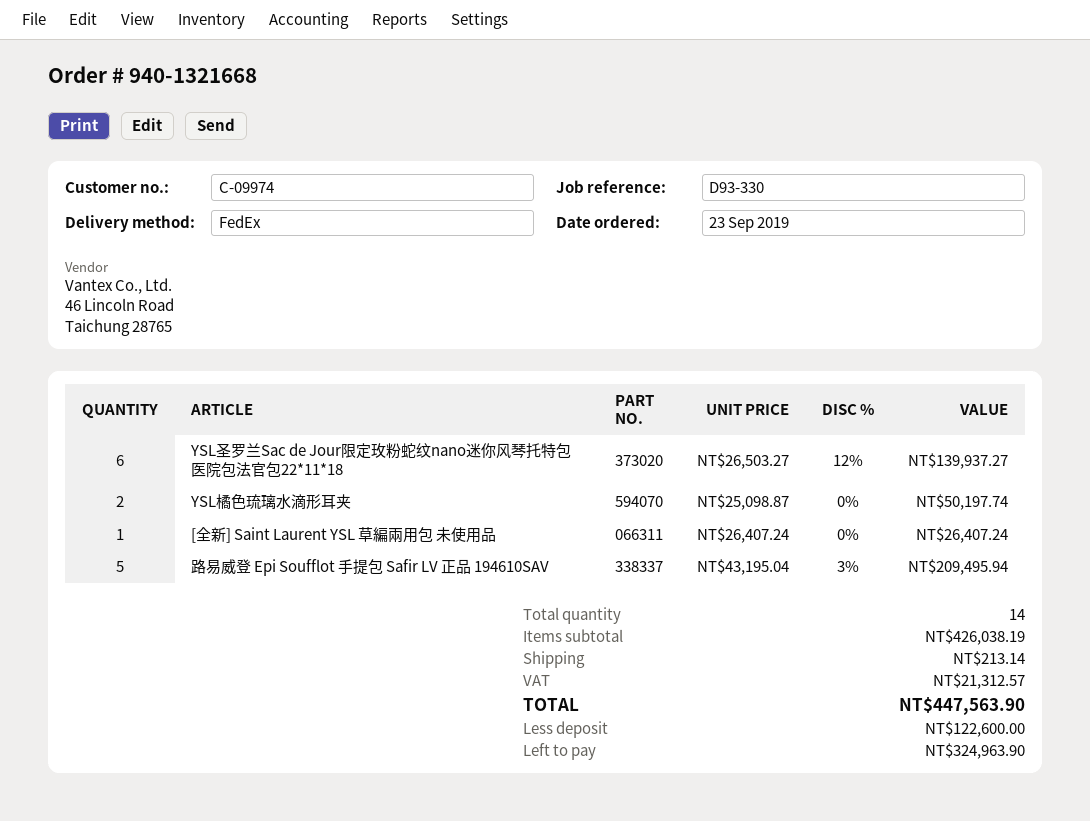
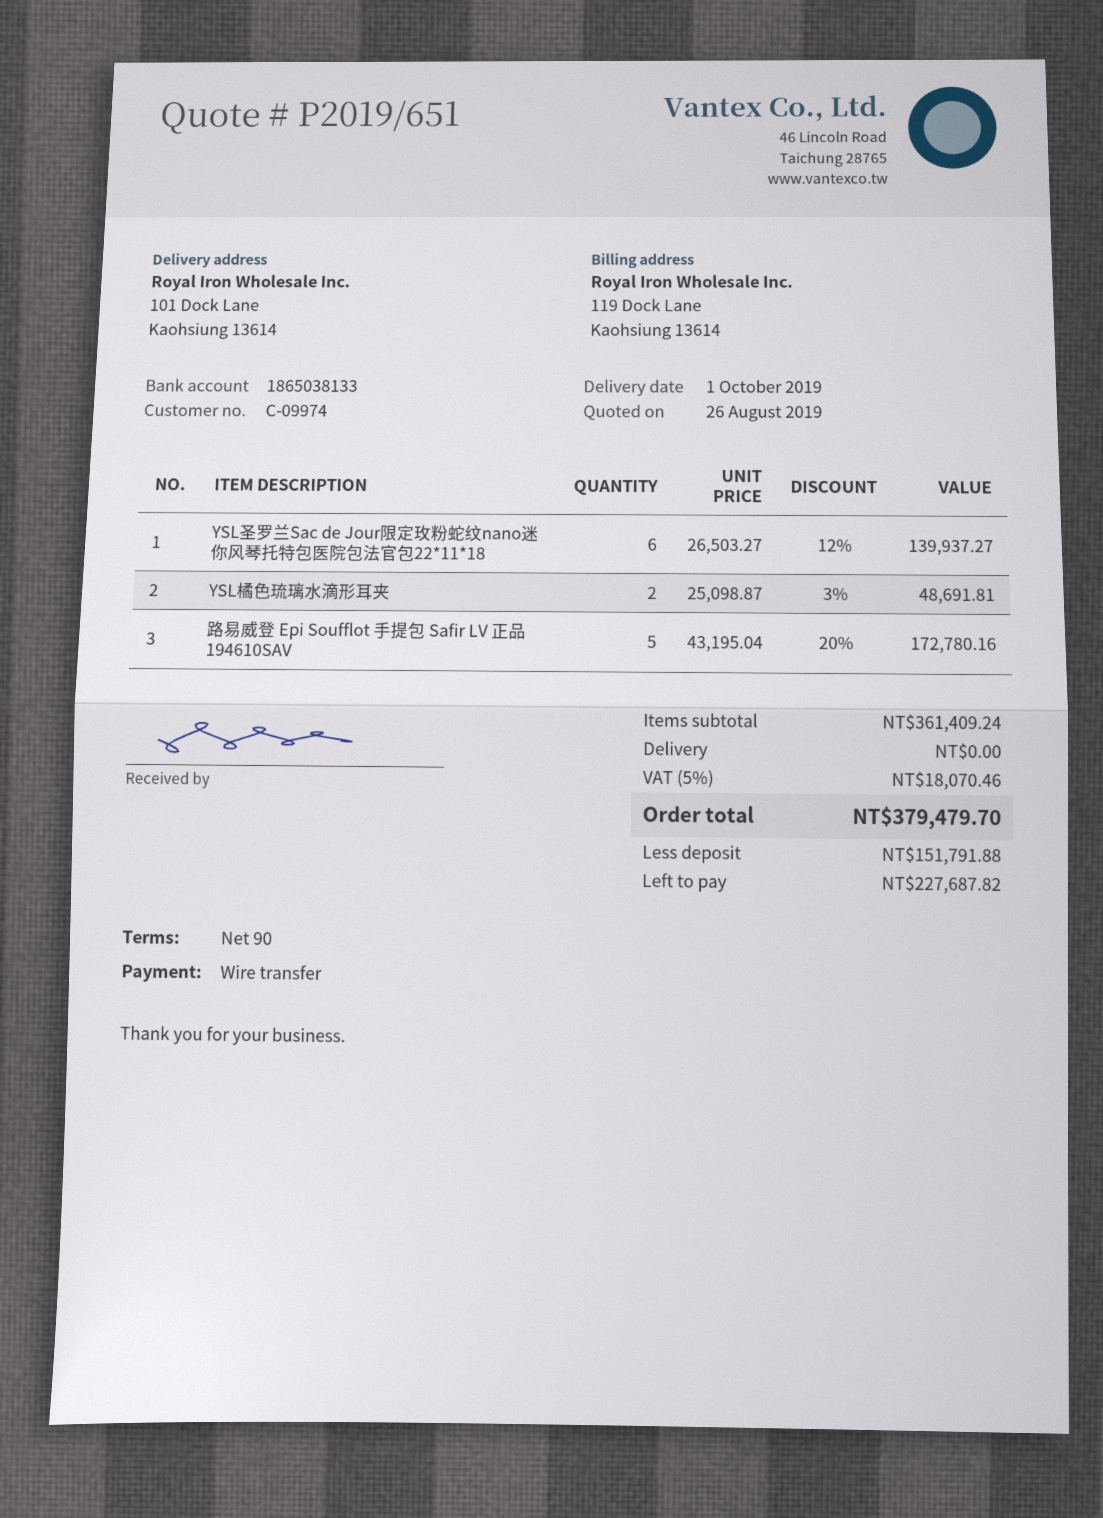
YSL橘色琉璃水滴形耳夹: 2 x 25098.87 = 50197.74 -> 2 x 25098.87 - 3% = 48691.81
[全新] Saint Laurent YSL 草編兩用包 未使用品: 1 x 26407.24 = 26407.24 -> none
路易威登 Epi Soufflot 手提包 Safir LV 正品 194610SAV: 5 x 43195.04 - 3% = 209495.94 -> 5 x 43195.04 - 20% = 172780.16
subtotal: 426038.19 -> 361409.24
shipping: 213.14 -> 0.00
tax: 21312.57 -> 18070.46
total: 447563.90 -> 379479.70
deposit: 122600.00 -> 151791.88
balance: 324963.90 -> 227687.82

